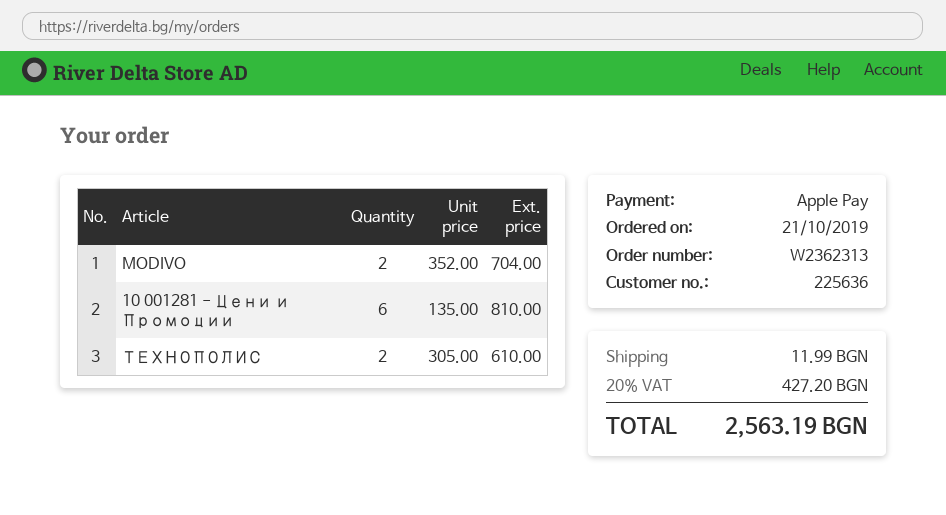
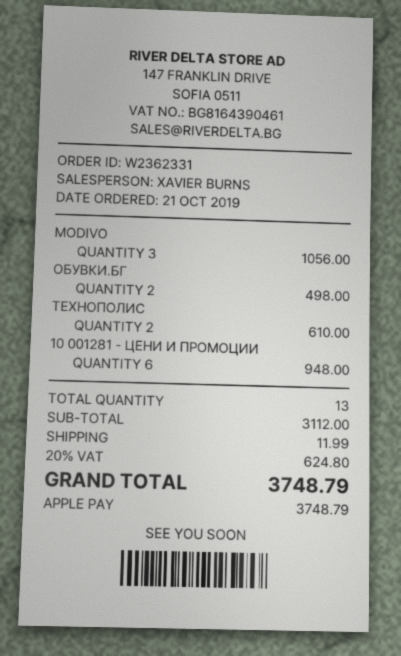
order number: W2362313 -> W2362331
MODIVO: 2 for 704.00 -> 3 for 1056.00
10 001281 - Цени и Промоции: 6 for 810.00 -> 6 for 948.00
ОБУВКИ.БГ: none -> 2 for 498.00
tax: 20% = 427.20 -> 20% = 624.80
total: 2563.19 -> 3748.79

